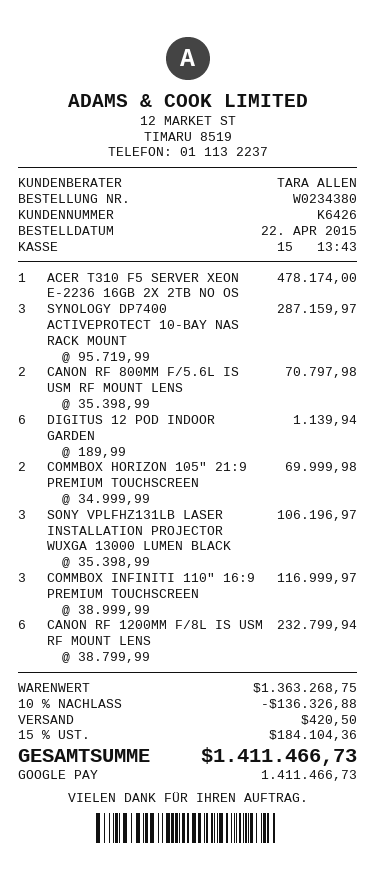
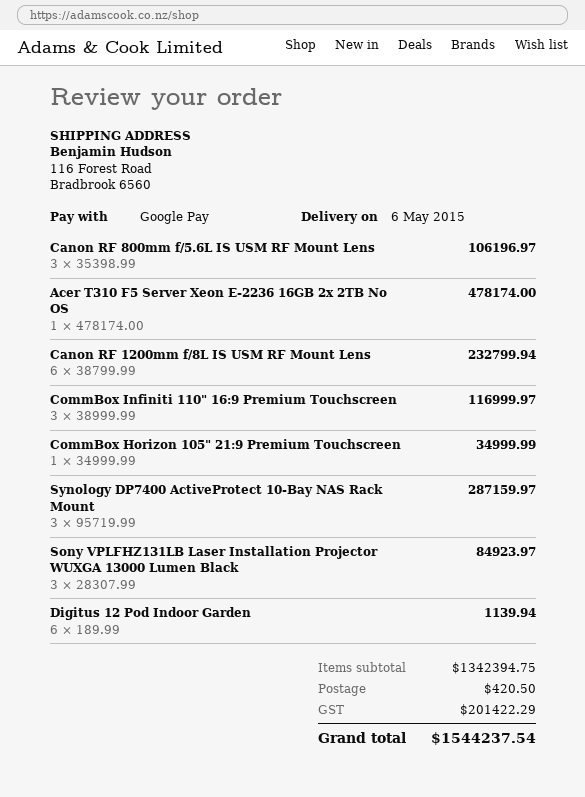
CANON RF 800MM F/5.6L IS USM RF MOUNT LENS: 2 x 35398.99 = 70797.98 -> 3 x 35398.99 = 106196.97
COMMBOX HORIZON 105" 21:9 PREMIUM TOUCHSCREEN: 2 x 34999.99 = 69999.98 -> 1 x 34999.99 = 34999.99
SONY VPLFHZ131LB LASER INSTALLATION PROJECTOR WUXGA 13000 LUMEN BLACK: 3 x 35398.99 = 106196.97 -> 3 x 28307.99 = 84923.97
subtotal: 1363268.75 -> 1342394.75
discount: 10% = 136326.88 -> none
tax: 184104.36 -> 201422.29
total: 1411466.73 -> 1544237.54

